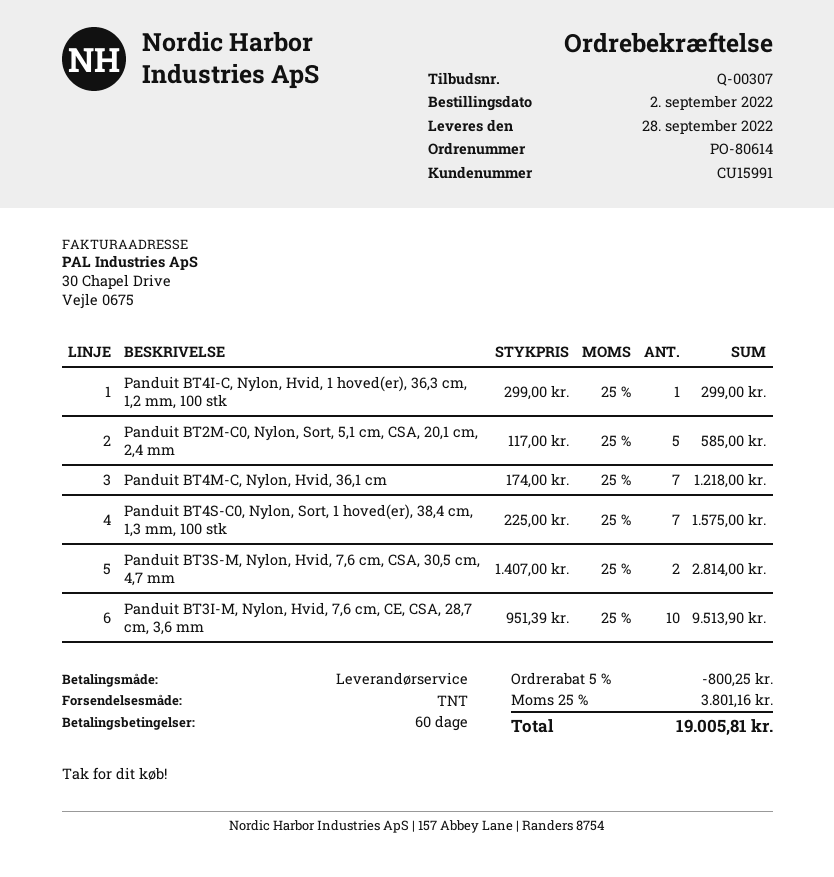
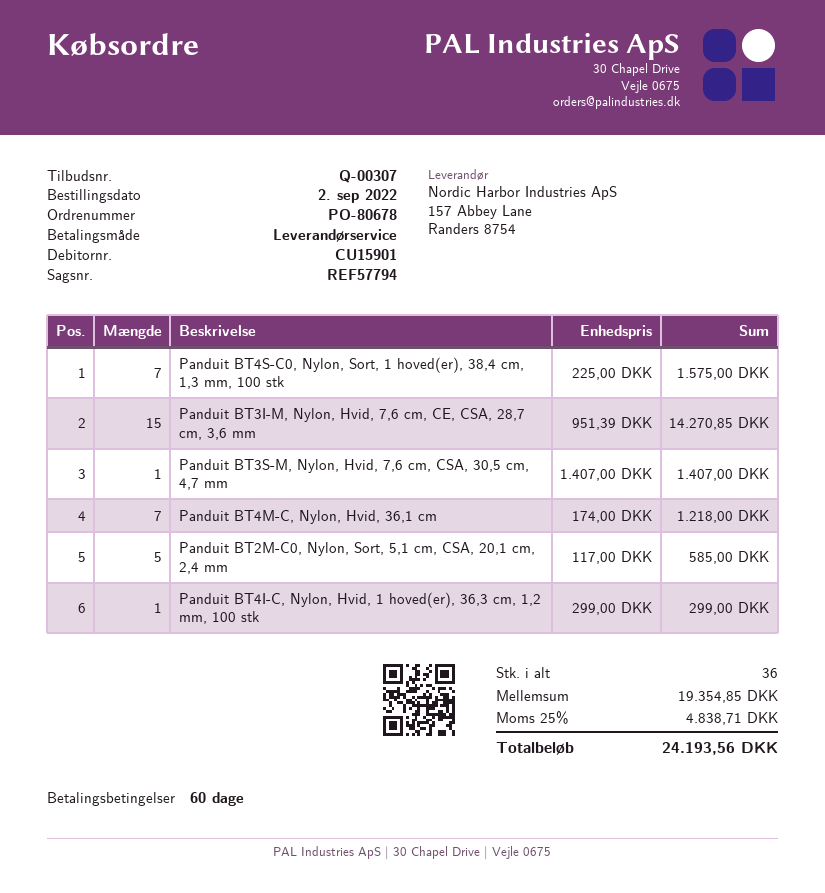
order number: PO-80614 -> PO-80678
customer number: CU15991 -> CU15901
Panduit BT3S-M, Nylon, Hvid, 7,6 cm, CSA, 30,5 cm, 4,7 mm: 2 x 1407.00 = 2814.00 -> 1 x 1407.00 = 1407.00
Panduit BT3I-M, Nylon, Hvid, 7,6 cm, CE, CSA, 28,7 cm, 3,6 mm: 10 x 951.39 = 9513.90 -> 15 x 951.39 = 14270.85
discount: 5% = 800.25 -> none
tax: 25% = 3801.16 -> 25% = 4838.71
total: 19005.81 -> 24193.56

